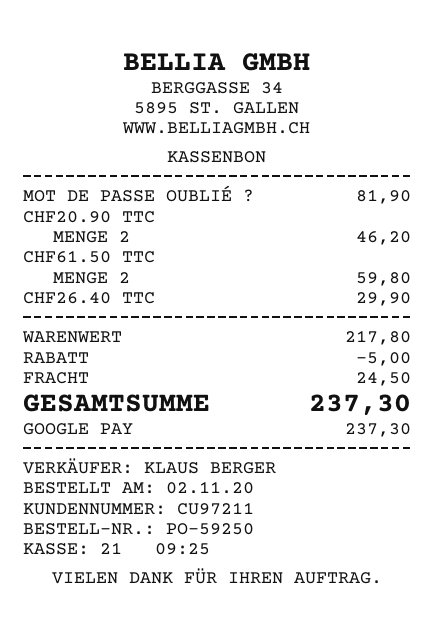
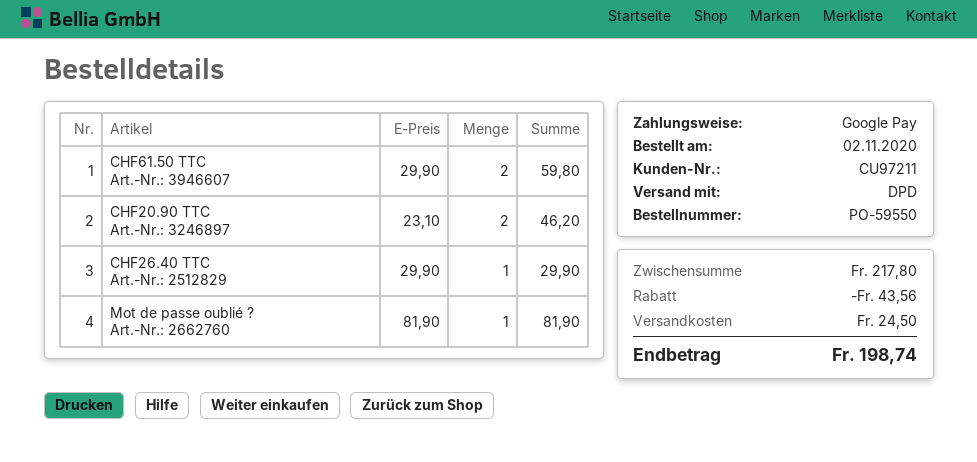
order number: PO-59250 -> PO-59550
discount: 5.00 -> 43.56
total: 237.30 -> 198.74

